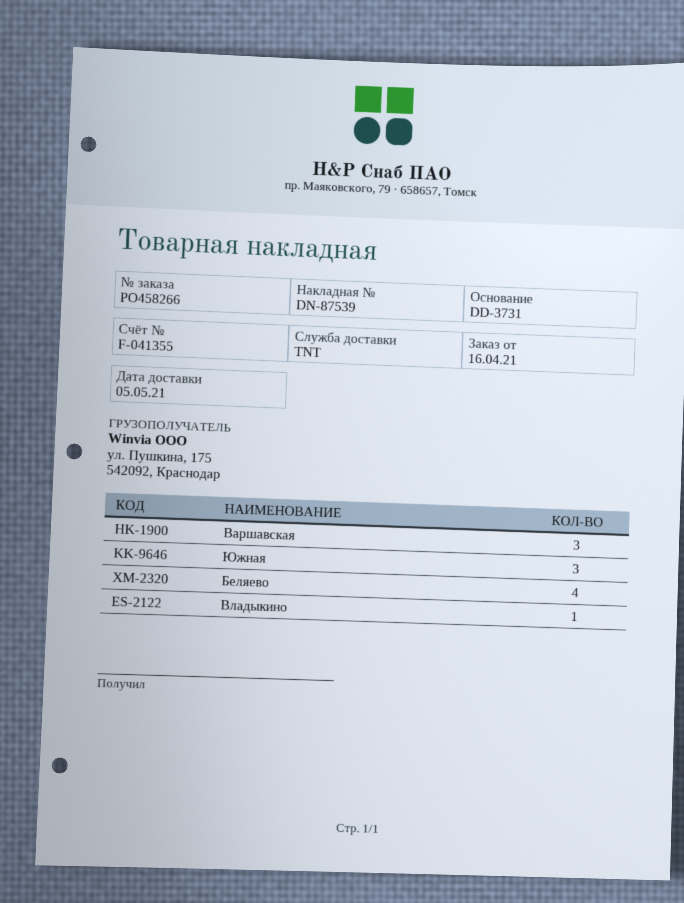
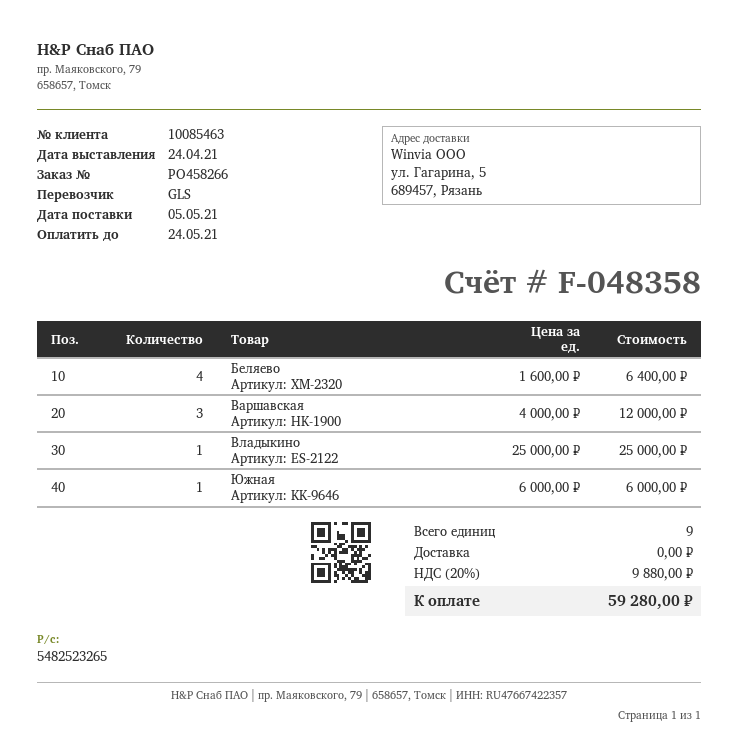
invoice number: F-041355 -> F-048358
shipping method: TNT -> GLS
ship to: ул. Пушкина, 175, 542092, Краснодар -> ул. Гагарина, 5, 689457, Рязань
Южная: 3 -> 1

